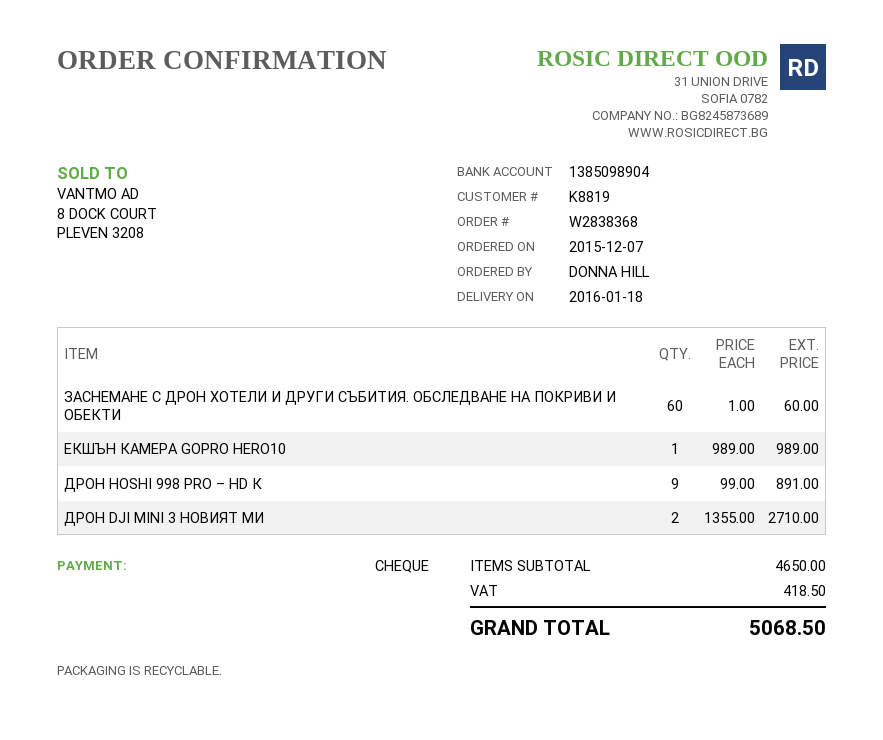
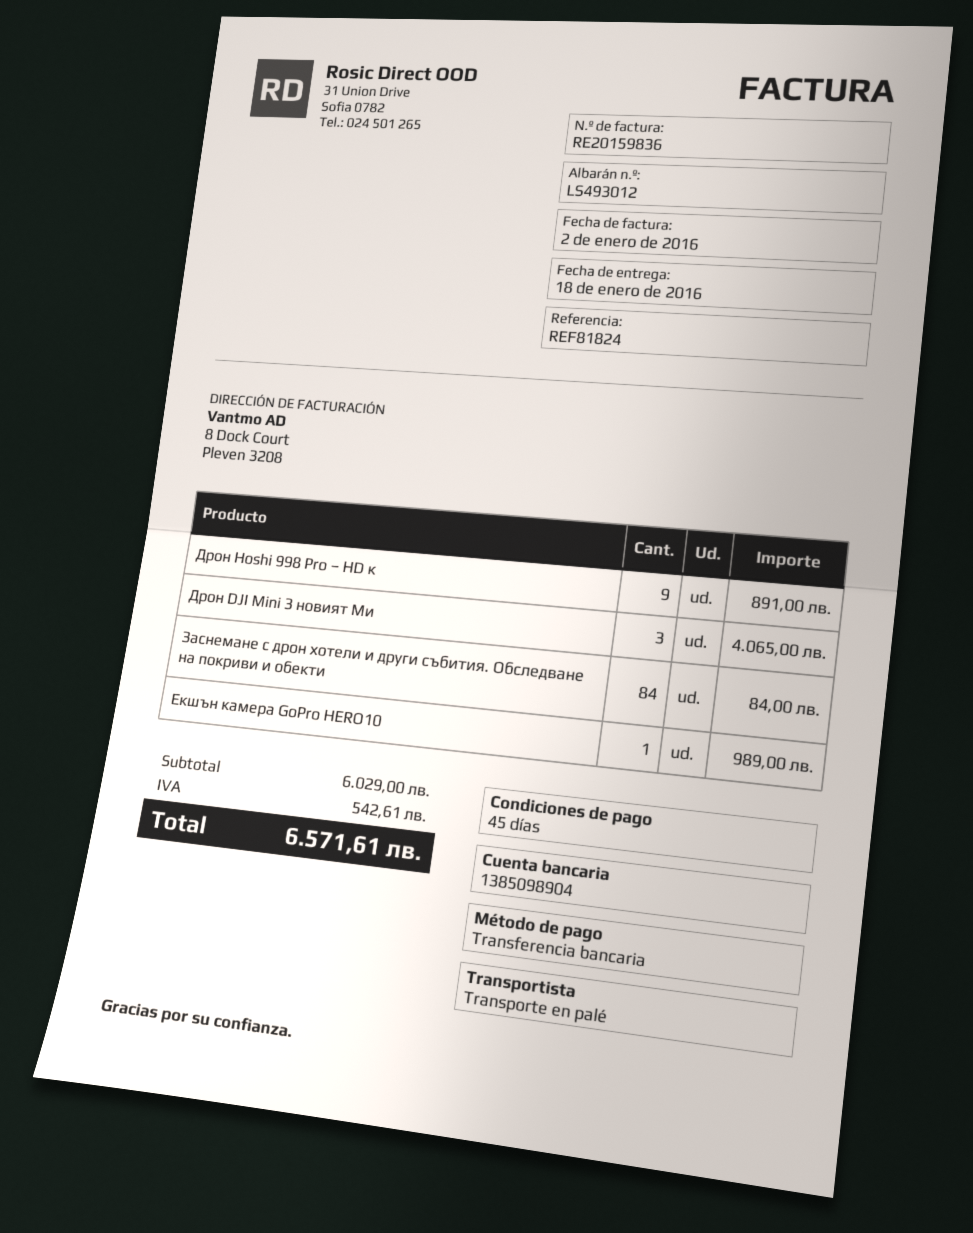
payment method: cheque -> bank transfer
ЗАСНЕМАНЕ С ДРОН ХОТЕЛИ И ДРУГИ СЪБИТИЯ. ОБСЛЕДВАНЕ НА ПОКРИВИ И ОБЕКТИ: 60 for 60.00 -> 84 for 84.00
ДРОН DJI MINI 3 НОВИЯТ МИ: 2 for 2710.00 -> 3 for 4065.00
subtotal: 4650.00 -> 6029.00
tax: 418.50 -> 542.61
total: 5068.50 -> 6571.61

